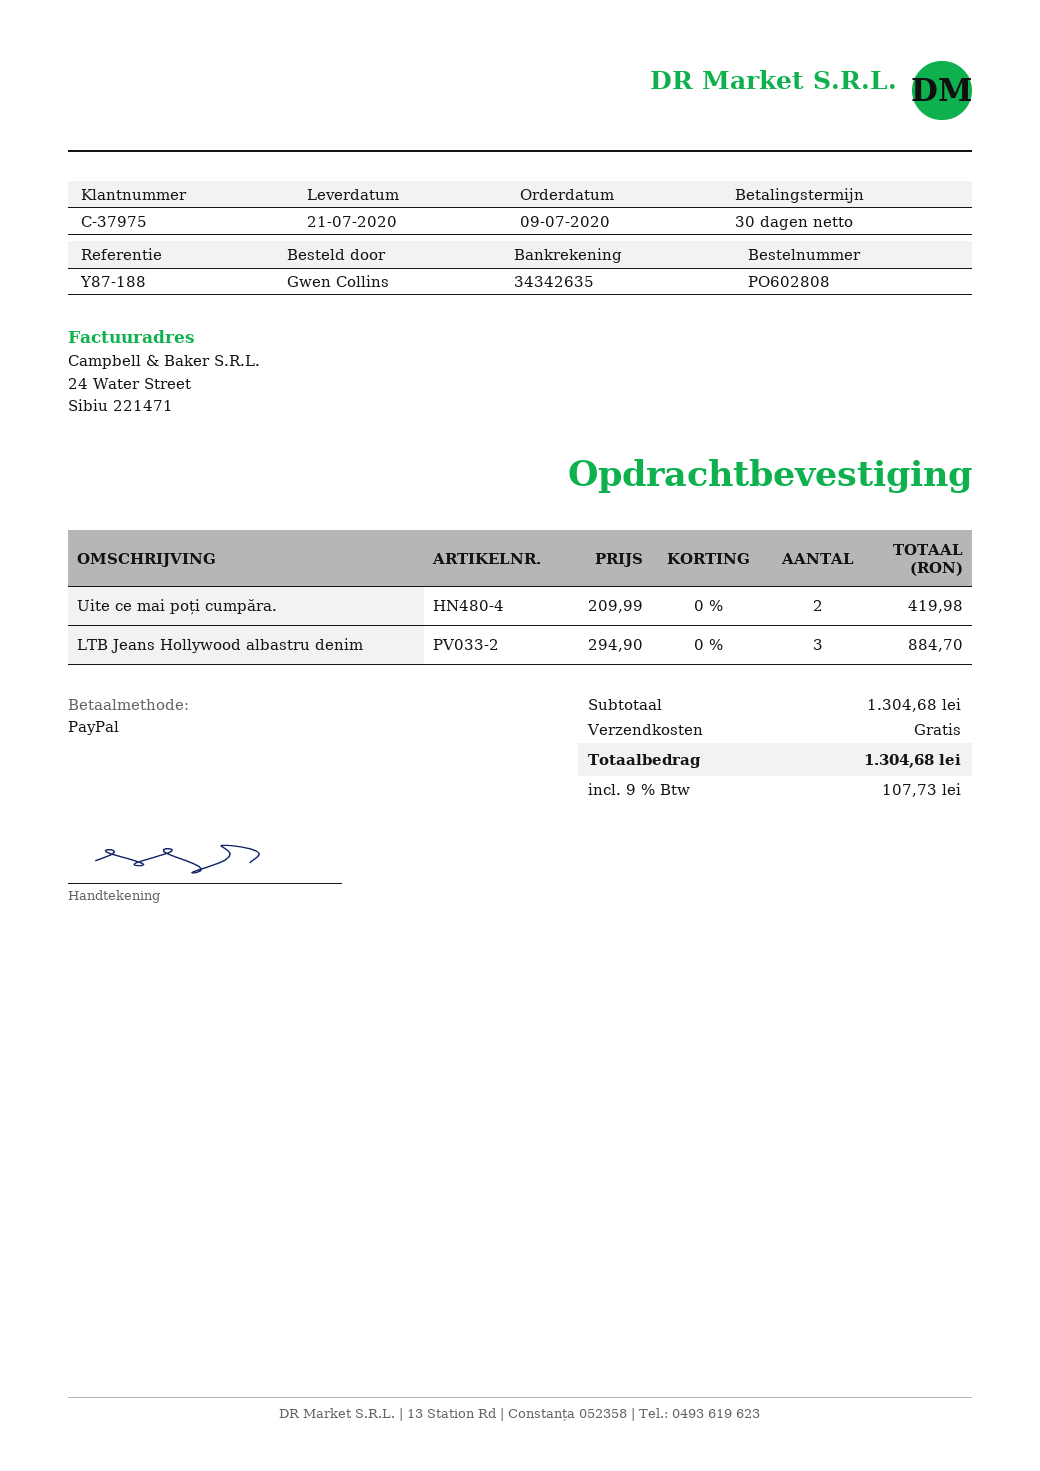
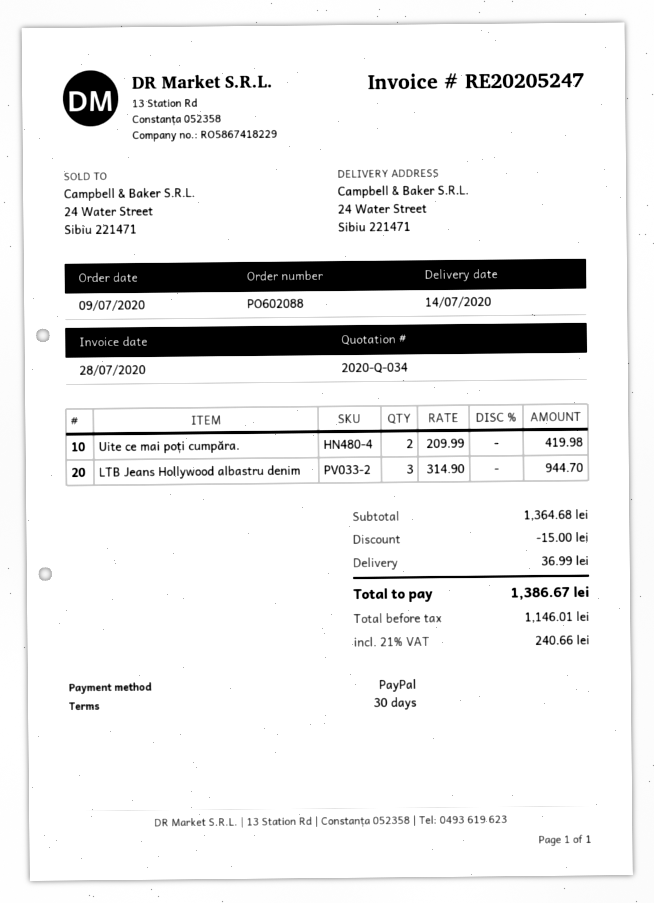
order number: PO602808 -> PO602088
delivery date: 2020-07-21 -> 2020-07-14
LTB Jeans Hollywood albastru denim: 3 x 294.90 = 884.70 -> 3 x 314.90 = 944.70
subtotal: 1304.68 -> 1364.68
discount: none -> 15.00
shipping: 0.00 -> 36.99
tax: 9% = 107.73 -> 21% = 240.66
total: 1304.68 -> 1386.67

